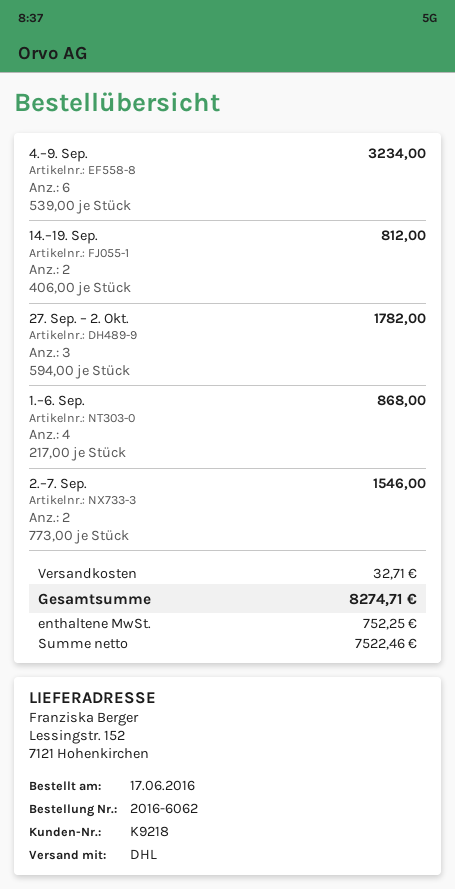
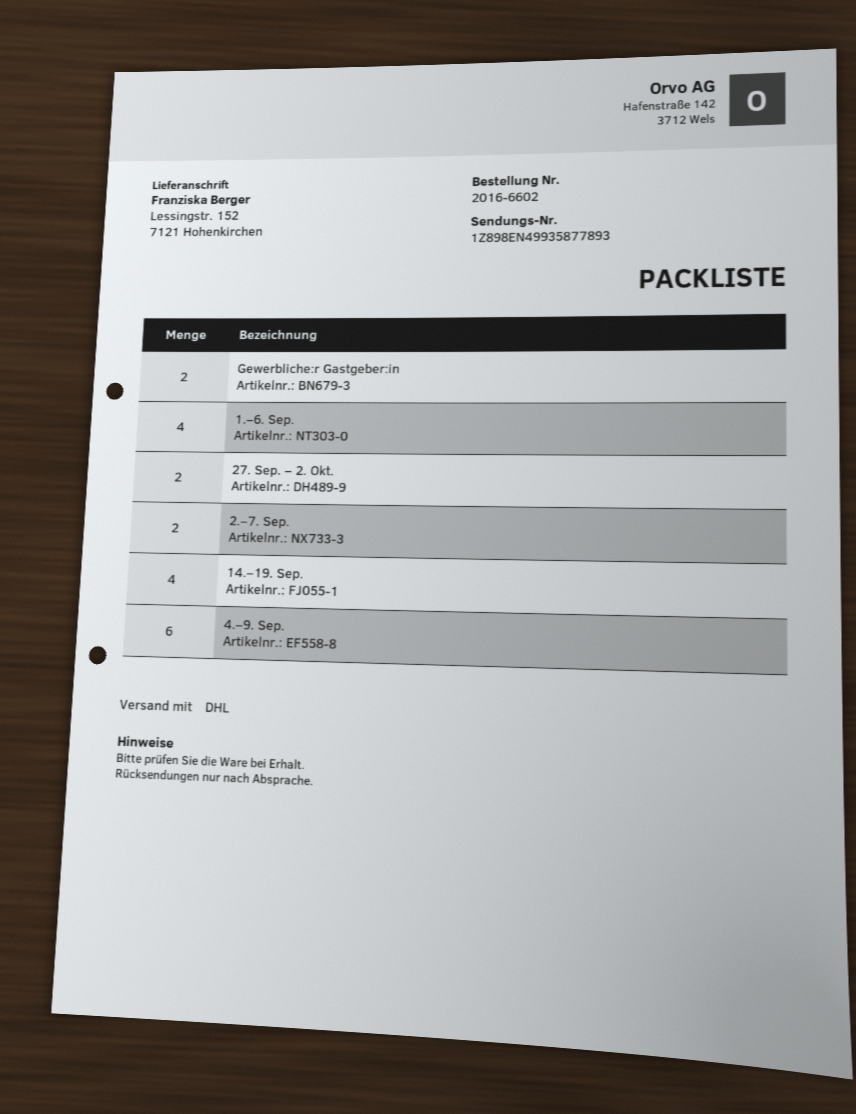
order number: 2016-6062 -> 2016-6602
14.–19. Sep.: 2 -> 4
27. Sep. – 2. Okt.: 3 -> 2
Gewerbliche:r Gastgeber:in: none -> 2

